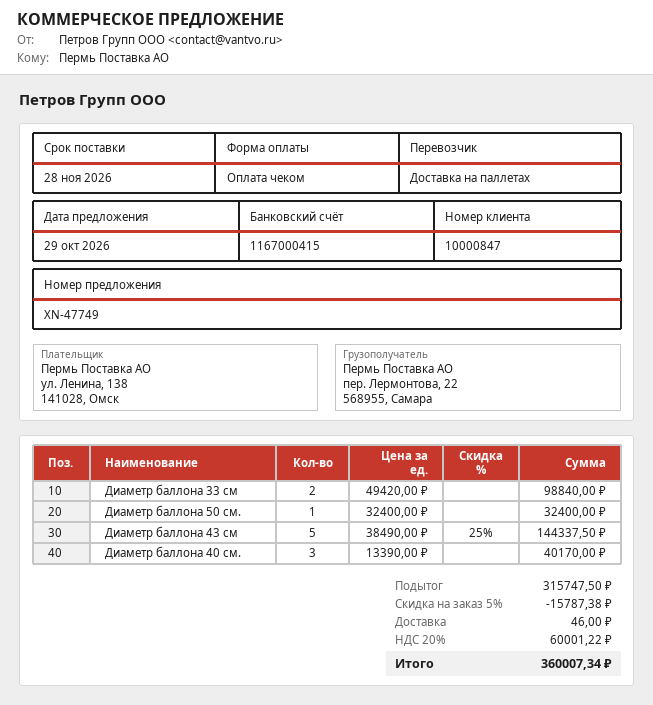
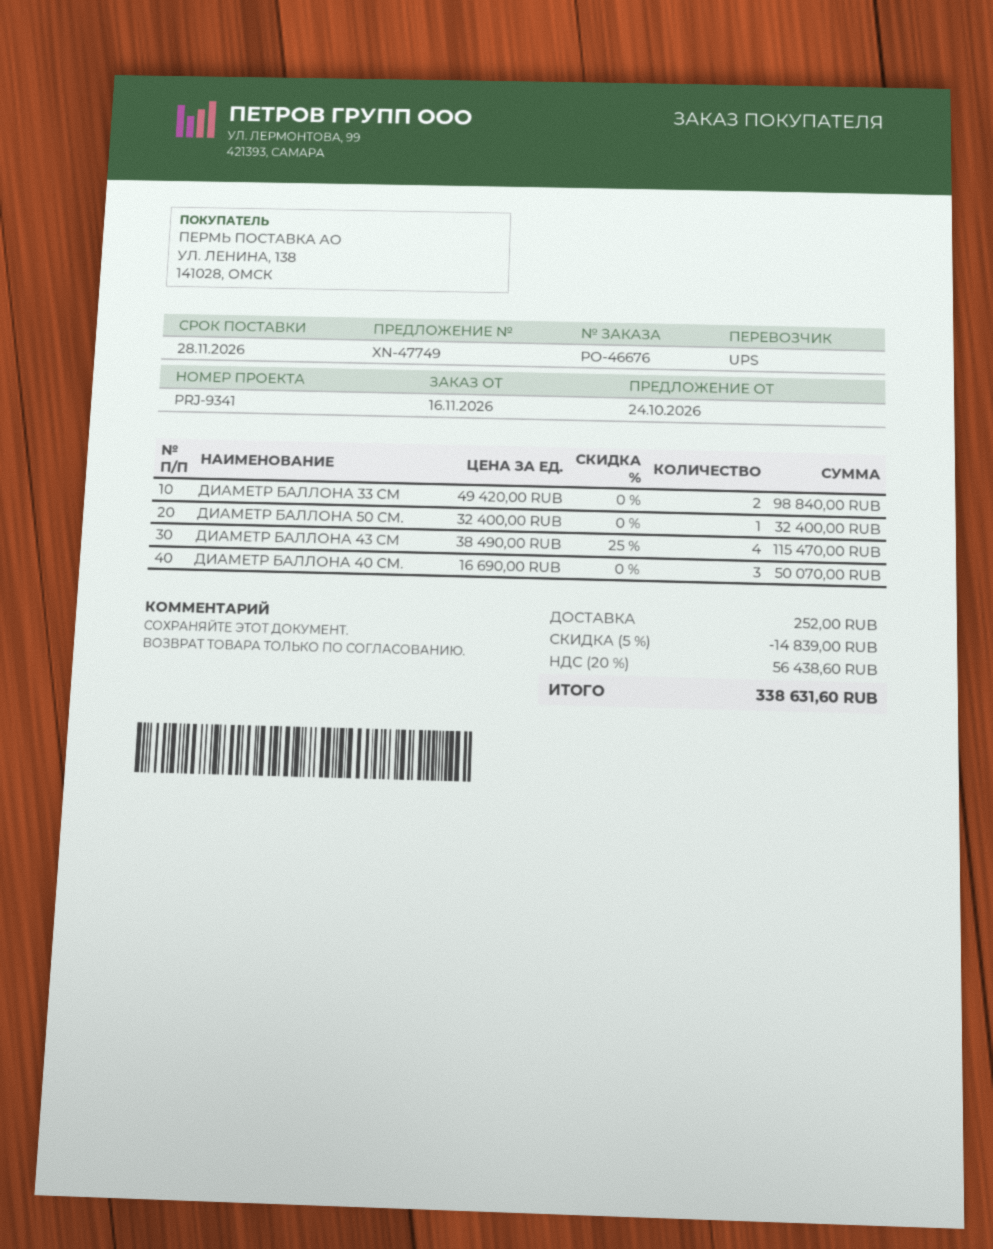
quote date: 2026-10-29 -> 2026-10-24
shipping method: pallet freight -> UPS
Диаметр баллона 43 см: 5 x 38490.00 - 25% = 144337.50 -> 4 x 38490.00 - 25% = 115470.00
Диаметр баллона 40 см.: 3 x 13390.00 = 40170.00 -> 3 x 16690.00 = 50070.00
discount: 5% = 15787.38 -> 5% = 14839.00
shipping: 46.00 -> 252.00
tax: 20% = 60001.22 -> 20% = 56438.60
total: 360007.34 -> 338631.60

